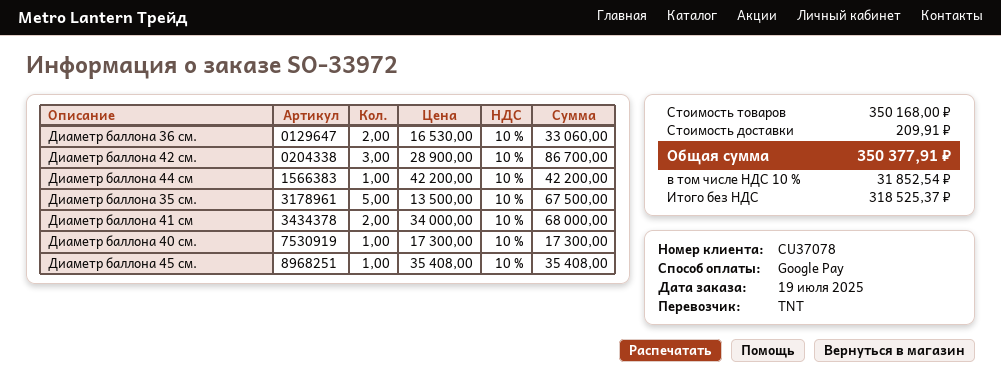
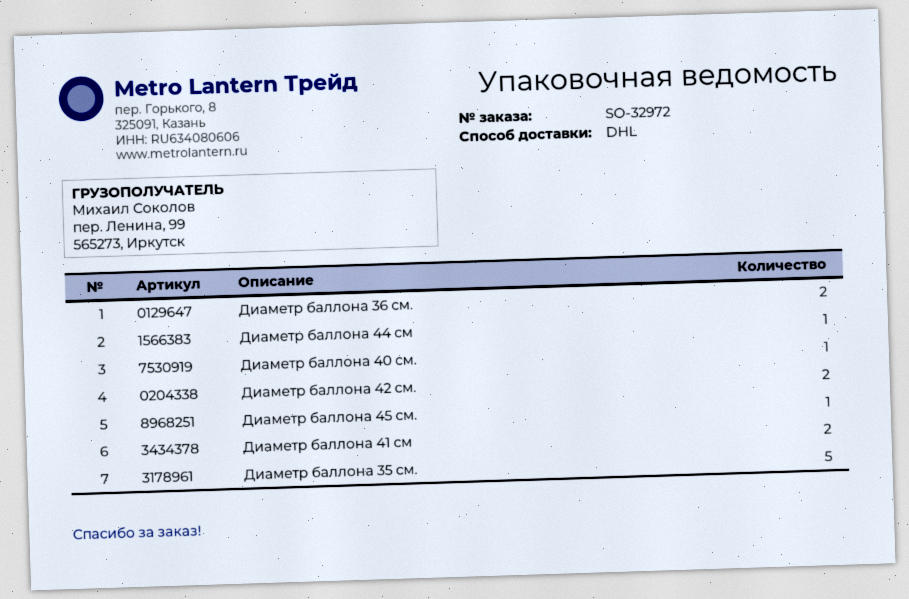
order number: SO-33972 -> SO-32972
shipping method: TNT -> DHL
Диаметр баллона 42 см.: 3 -> 2

